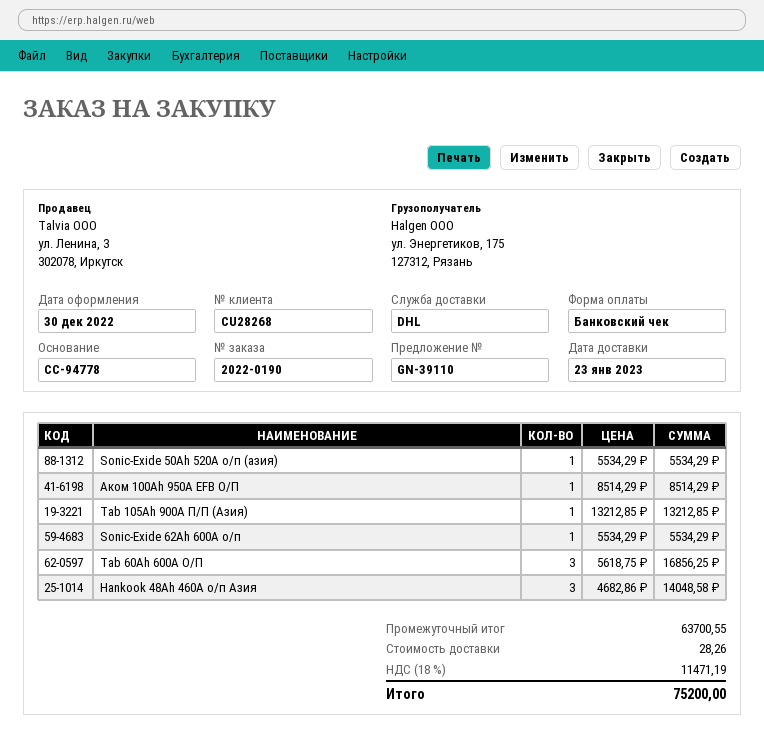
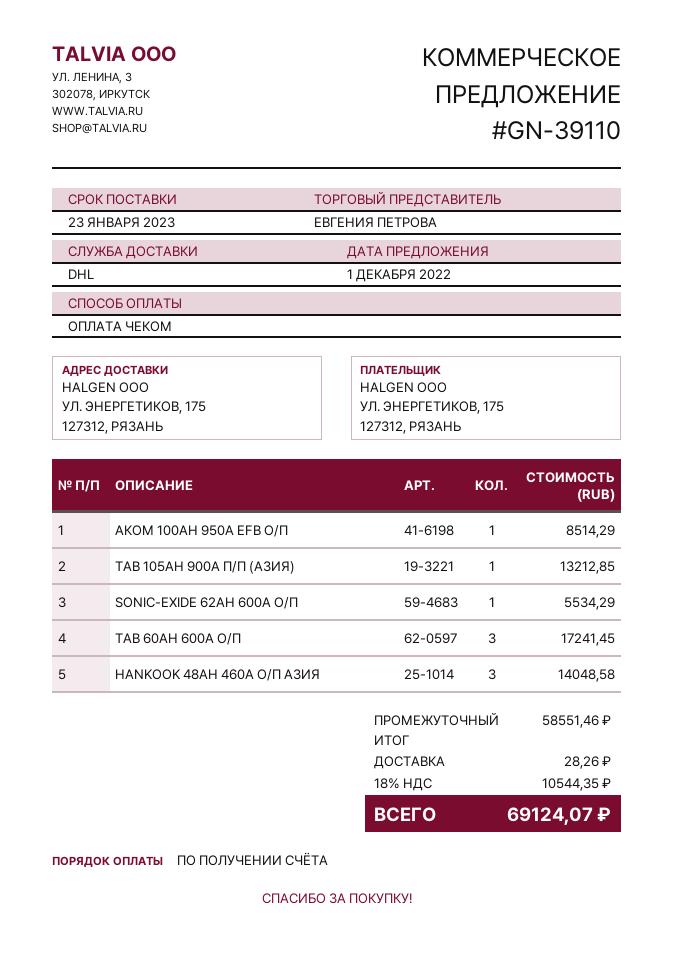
Sonic-Exide 50Ah 520A о/п (азия): 1 for 5534.29 -> none
Tab 60Ah 600A О/П: 3 for 16856.25 -> 3 for 17241.45
subtotal: 63700.55 -> 58551.46
tax: 18% = 11471.19 -> 18% = 10544.35
total: 75200.00 -> 69124.07

